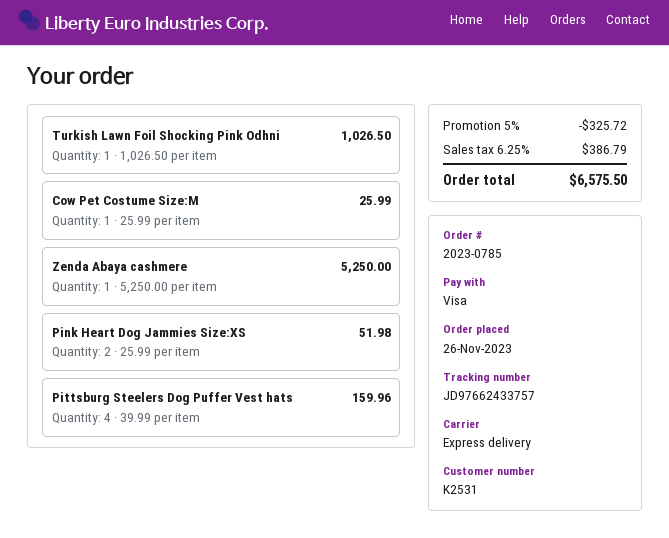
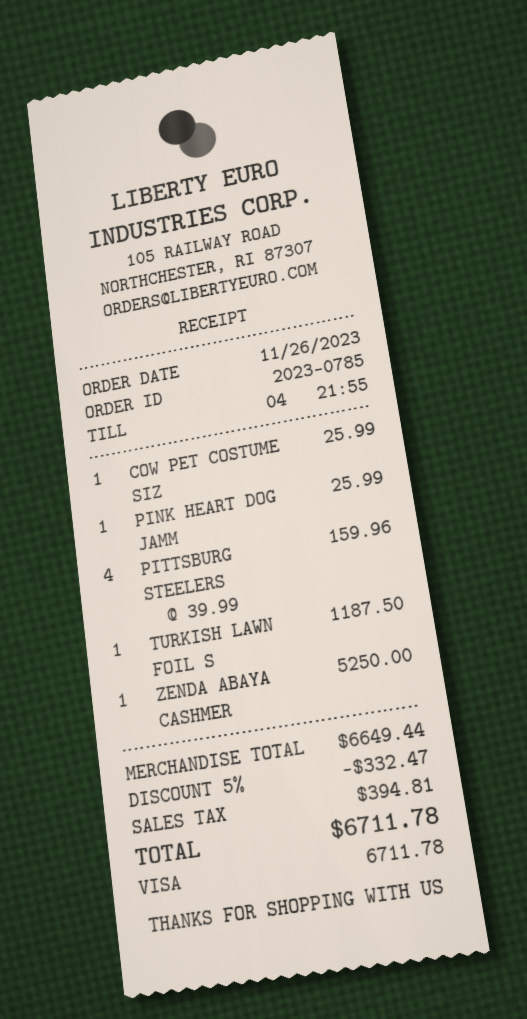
Turkish Lawn Foil Shocking Pink Odhni: 1 x 1026.50 = 1026.50 -> 1 x 1187.50 = 1187.50
Pink Heart Dog Jammies Size:XS: 2 x 25.99 = 51.98 -> 1 x 25.99 = 25.99
discount: 5% = 325.72 -> 5% = 332.47
tax: 386.79 -> 394.81
total: 6575.50 -> 6711.78

